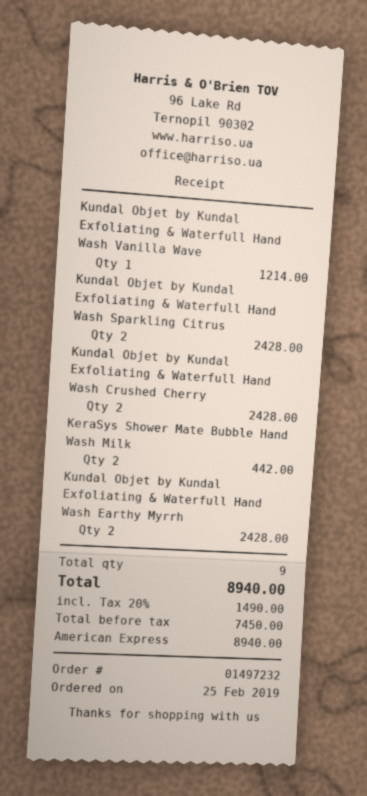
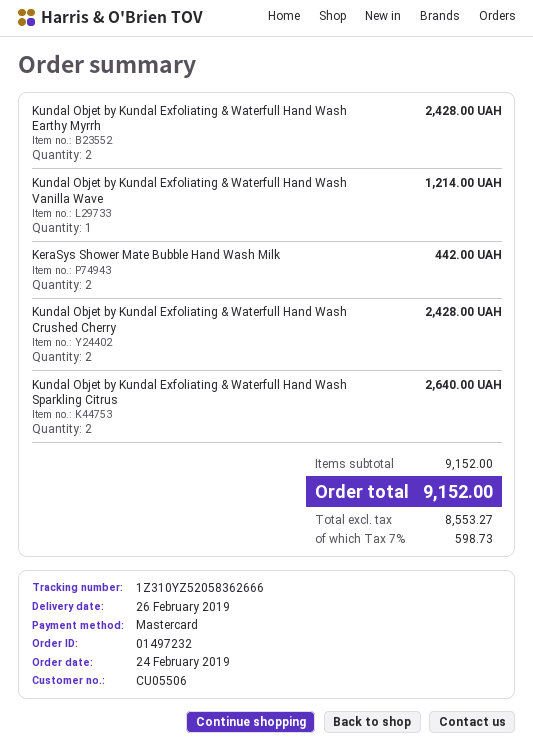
order date: 2019-02-25 -> 2019-02-24
payment method: American Express -> Mastercard
Kundal Objet by Kundal Exfoliating & Waterfull Hand Wash Sparkling Citrus: 2 for 2428.00 -> 2 for 2640.00
net: 7450.00 -> 8553.27
tax: 20% = 1490.00 -> 7% = 598.73
total: 8940.00 -> 9152.00

